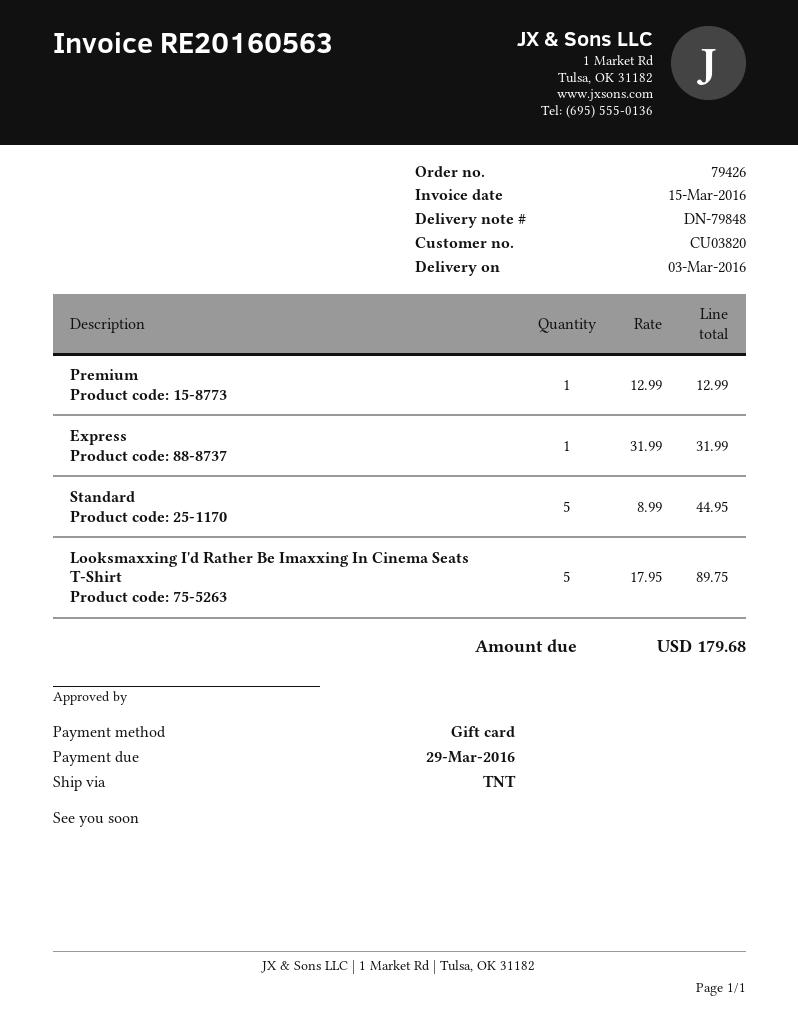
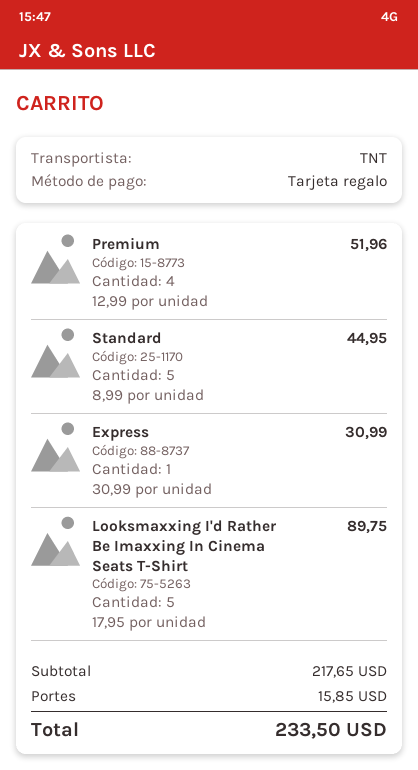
Premium: 1 x 12.99 = 12.99 -> 4 x 12.99 = 51.96
Express: 1 x 31.99 = 31.99 -> 1 x 30.99 = 30.99
shipping: none -> 15.85
total: 179.68 -> 233.50

